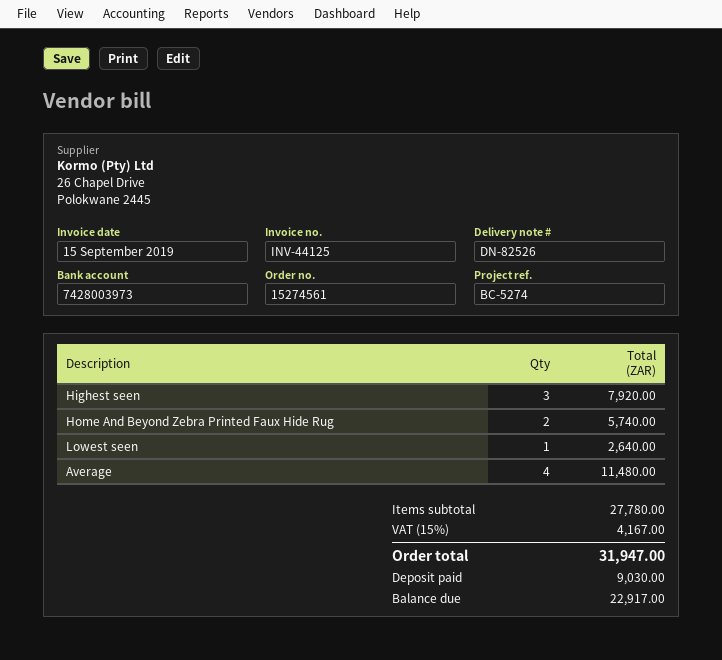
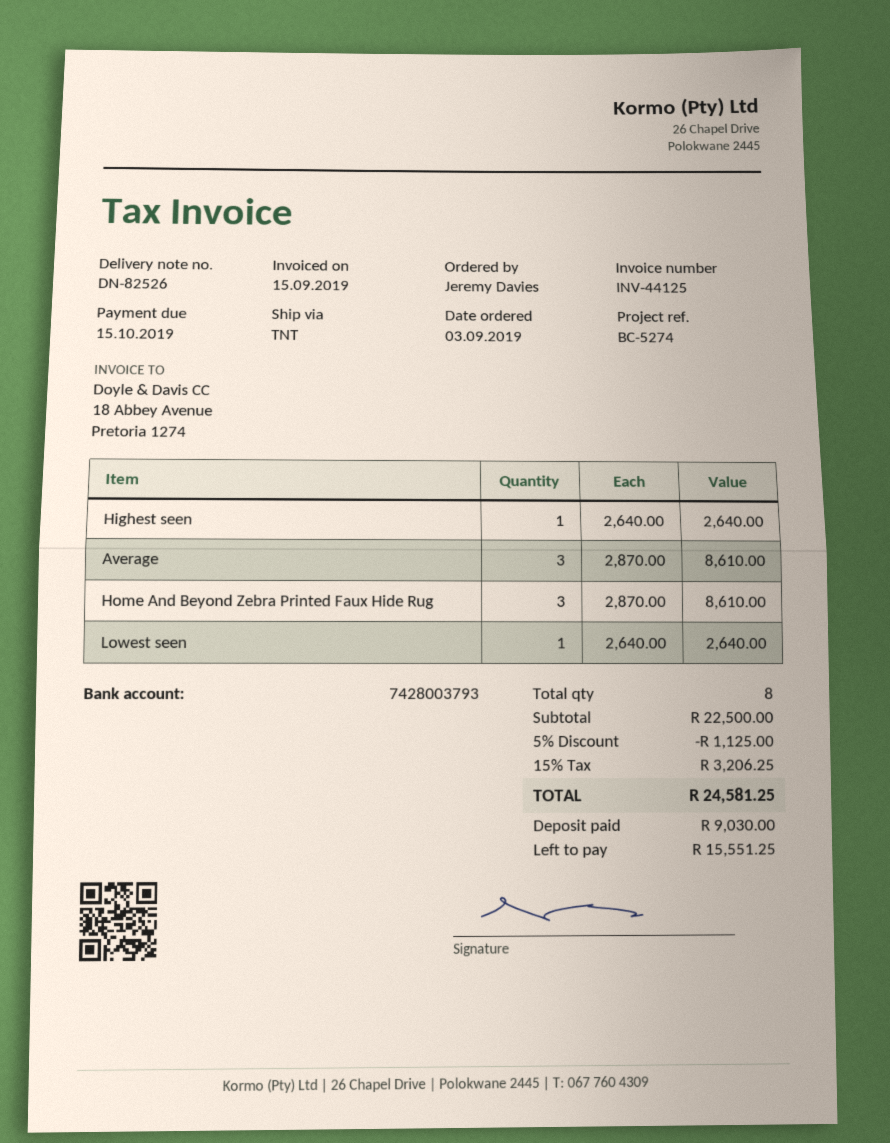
bank account: 7428003973 -> 7428003793
Highest seen: 3 for 7920.00 -> 1 for 2640.00
Home And Beyond Zebra Printed Faux Hide Rug: 2 for 5740.00 -> 3 for 8610.00
Average: 4 for 11480.00 -> 3 for 8610.00
subtotal: 27780.00 -> 22500.00
discount: none -> 5% = 1125.00
tax: 15% = 4167.00 -> 15% = 3206.25
total: 31947.00 -> 24581.25
balance: 22917.00 -> 15551.25

